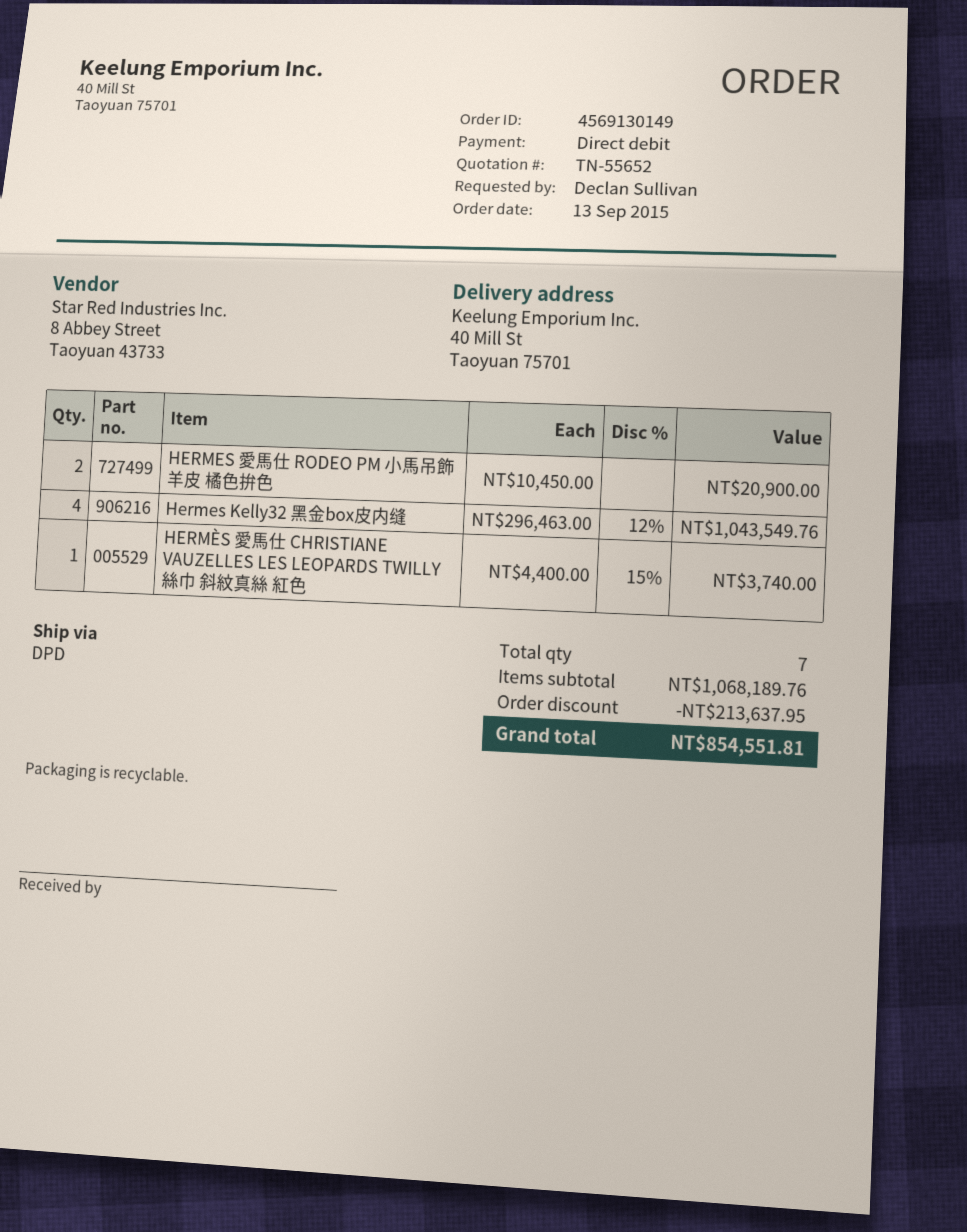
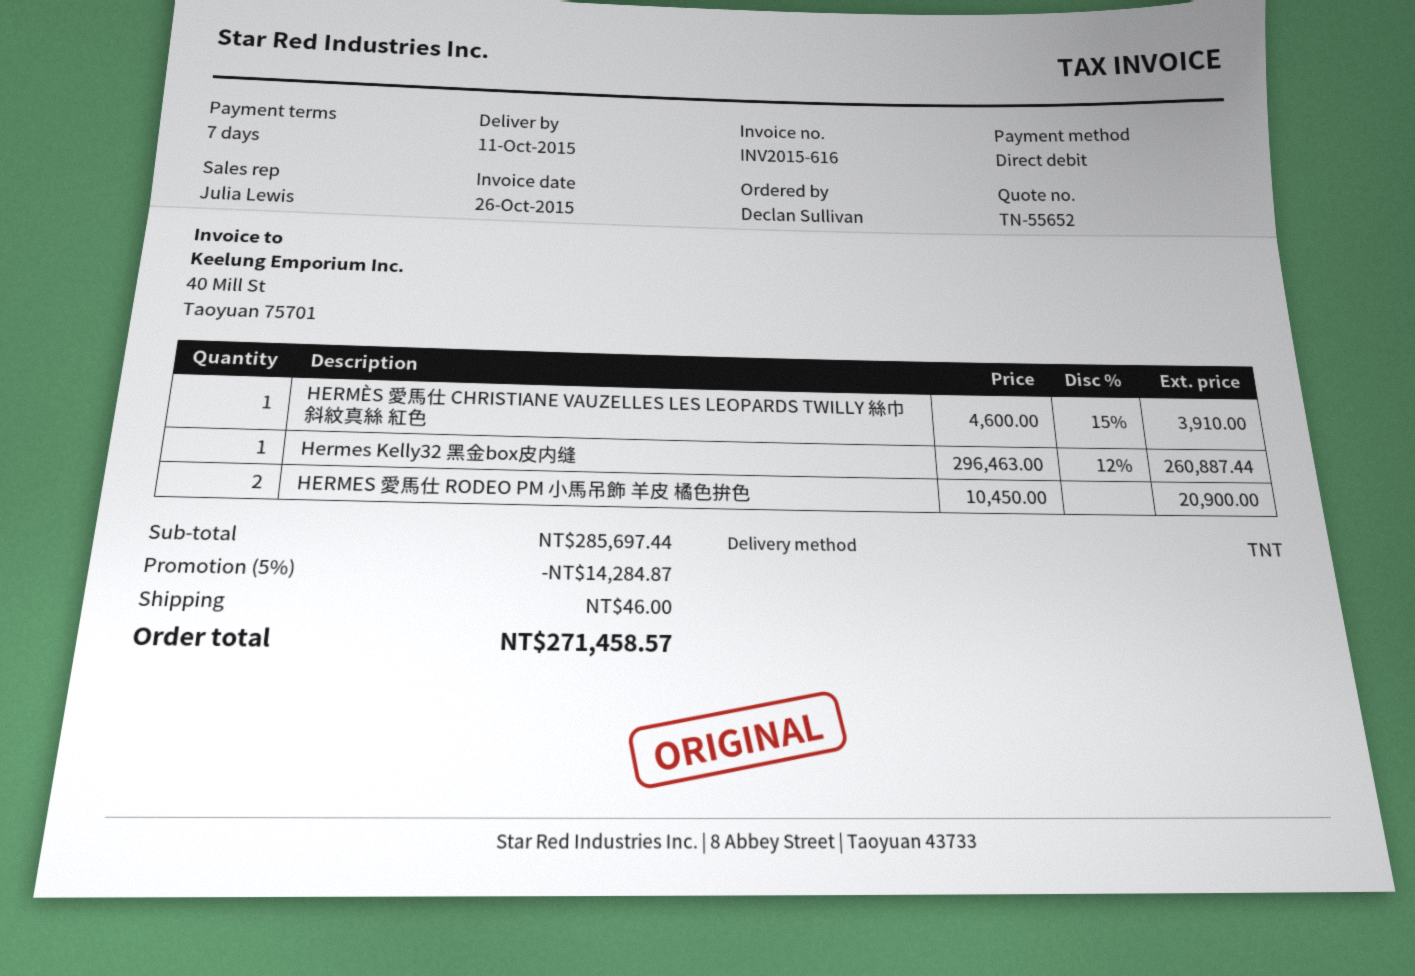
shipping method: DPD -> TNT
Hermes Kelly32 黑金box皮内缝: 4 x 296463.00 - 12% = 1043549.76 -> 1 x 296463.00 - 12% = 260887.44
HERMÈS 愛馬仕 CHRISTIANE VAUZELLES LES LEOPARDS TWILLY 絲巾 斜紋真絲 紅色: 1 x 4400.00 - 15% = 3740.00 -> 1 x 4600.00 - 15% = 3910.00
subtotal: 1068189.76 -> 285697.44
discount: 213637.95 -> 14284.87
shipping: none -> 46.00
total: 854551.81 -> 271458.57

